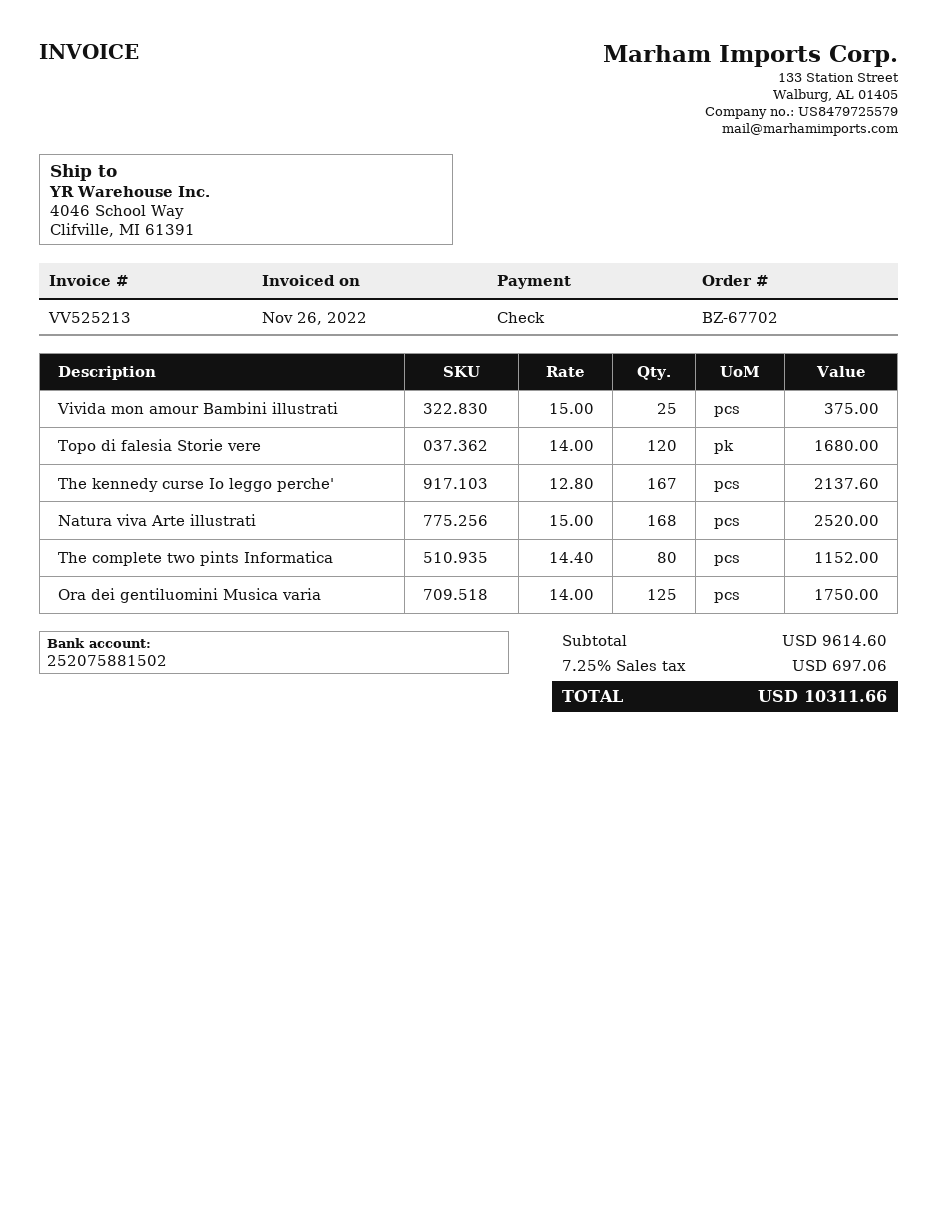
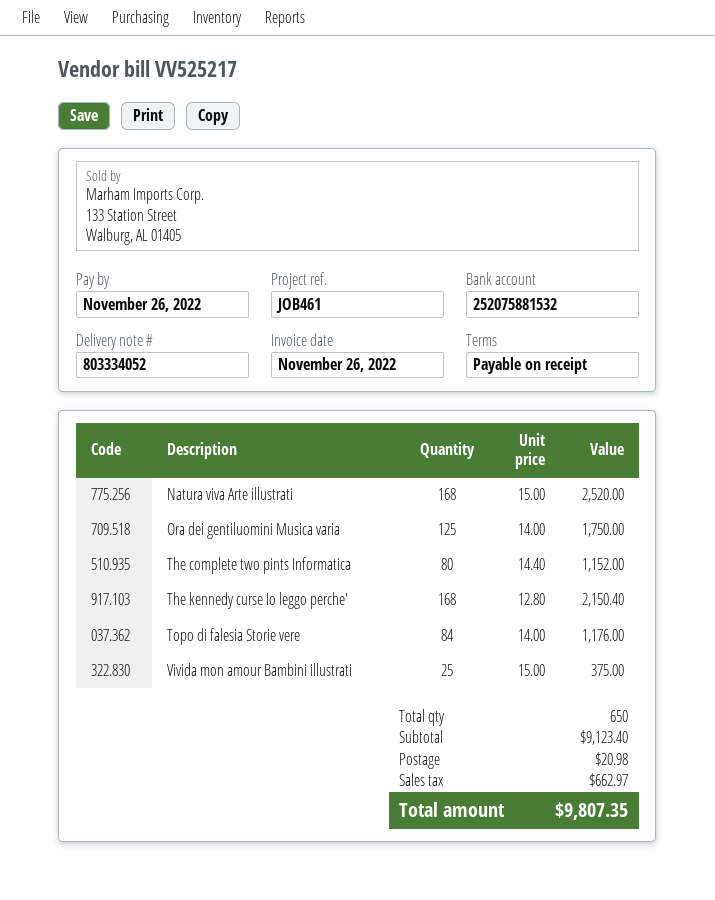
invoice number: VV525213 -> VV525217
bank account: 252075881502 -> 252075881532
Topo di falesia Storie vere: 120 x 14.00 = 1680.00 -> 84 x 14.00 = 1176.00
The kennedy curse Io leggo perche': 167 x 12.80 = 2137.60 -> 168 x 12.80 = 2150.40
subtotal: 9614.60 -> 9123.40
shipping: none -> 20.98
tax: 697.06 -> 662.97
total: 10311.66 -> 9807.35

